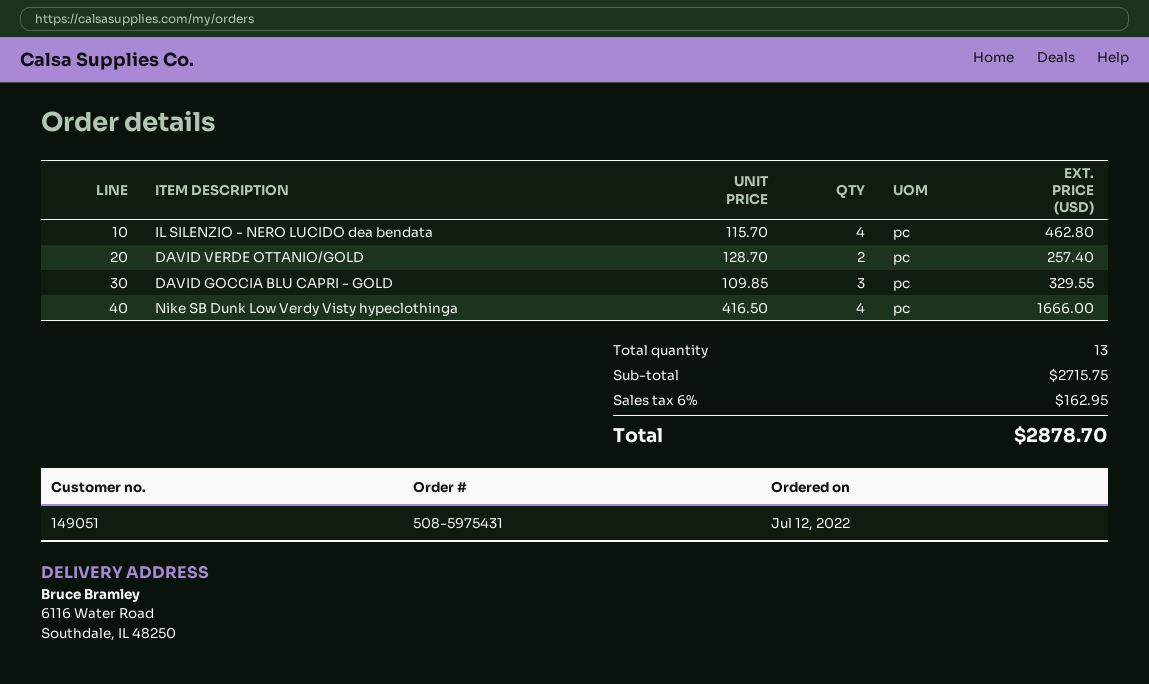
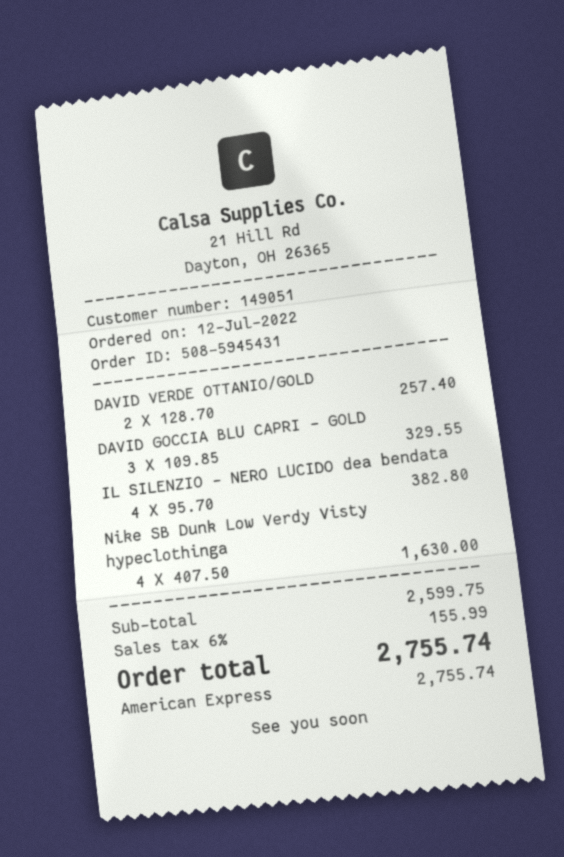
order number: 508-5975431 -> 508-5945431
IL SILENZIO - NERO LUCIDO dea bendata: 4 x 115.70 = 462.80 -> 4 x 95.70 = 382.80
Nike SB Dunk Low Verdy Visty hypeclothinga: 4 x 416.50 = 1666.00 -> 4 x 407.50 = 1630.00
subtotal: 2715.75 -> 2599.75
tax: 6% = 162.95 -> 6% = 155.99
total: 2878.70 -> 2755.74

